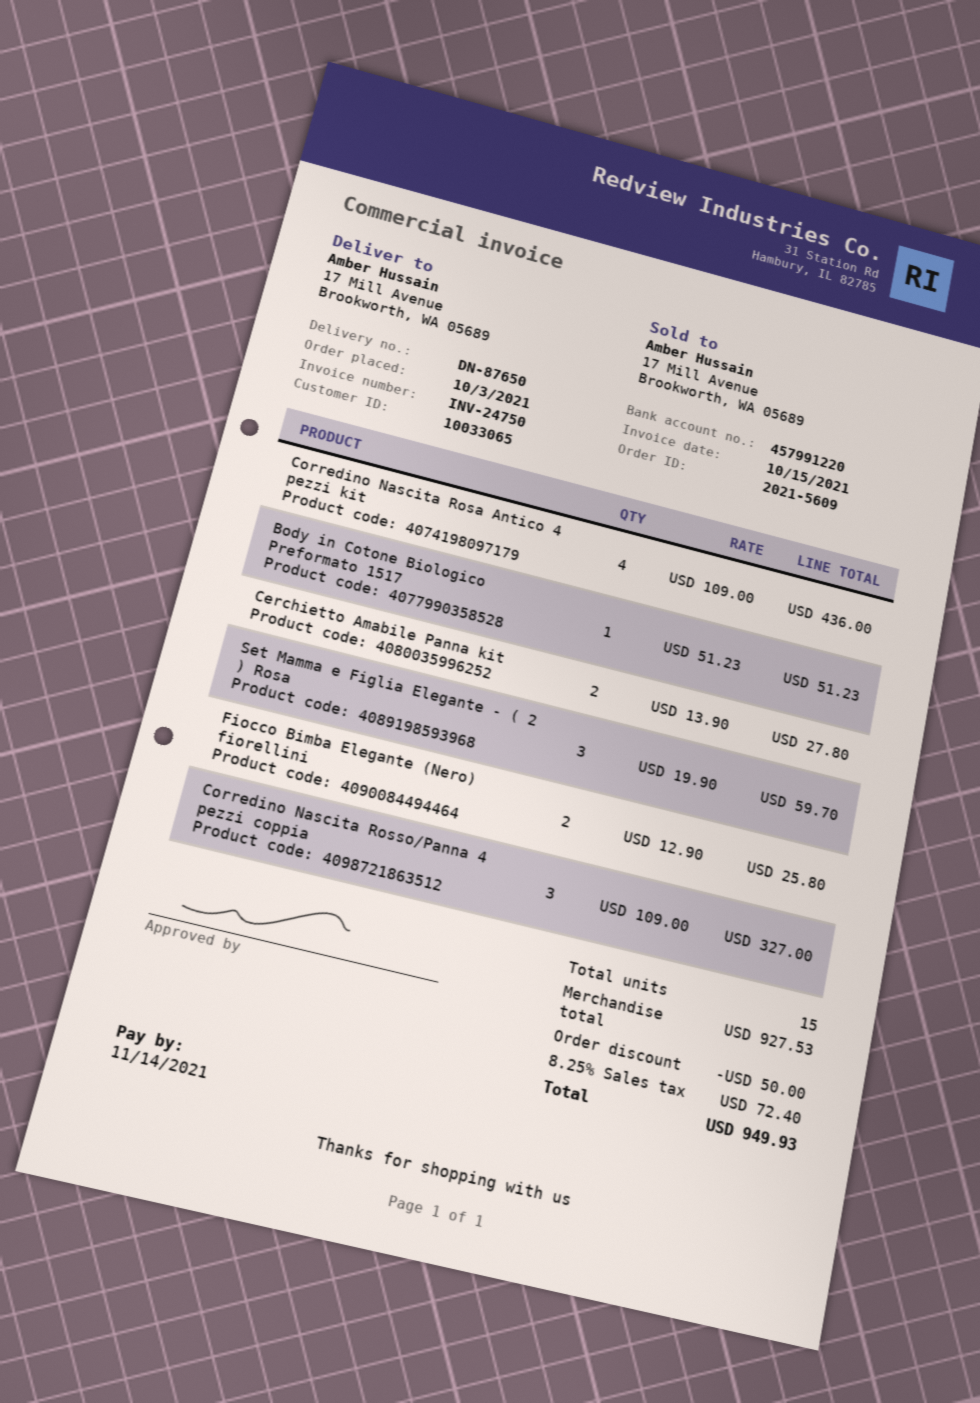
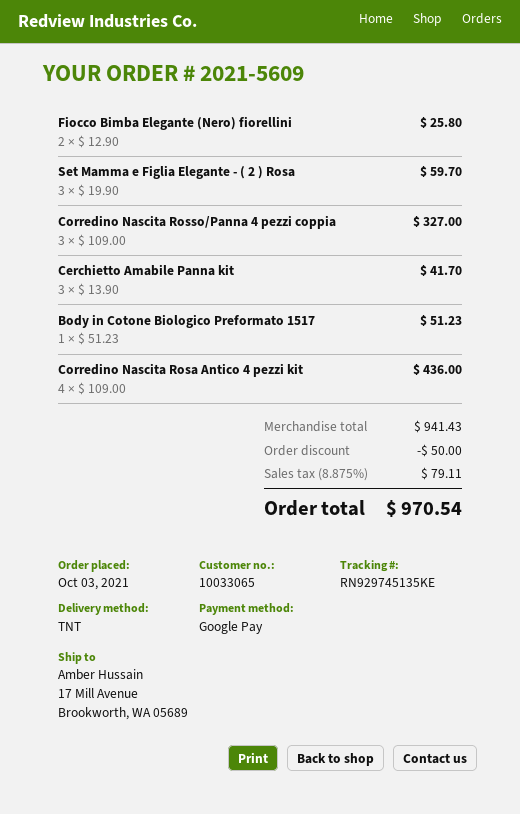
Cerchietto Amabile Panna kit: 2 x 13.90 = 27.80 -> 3 x 13.90 = 41.70
subtotal: 927.53 -> 941.43
tax: 8.25% = 72.40 -> 8.875% = 79.11
total: 949.93 -> 970.54

